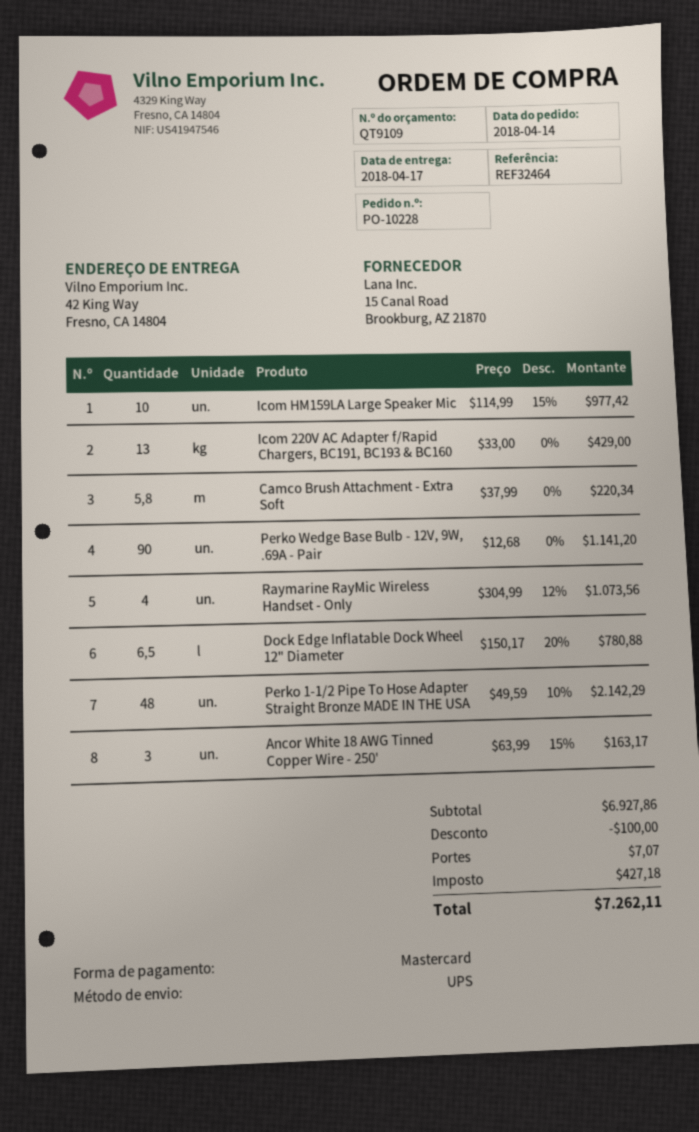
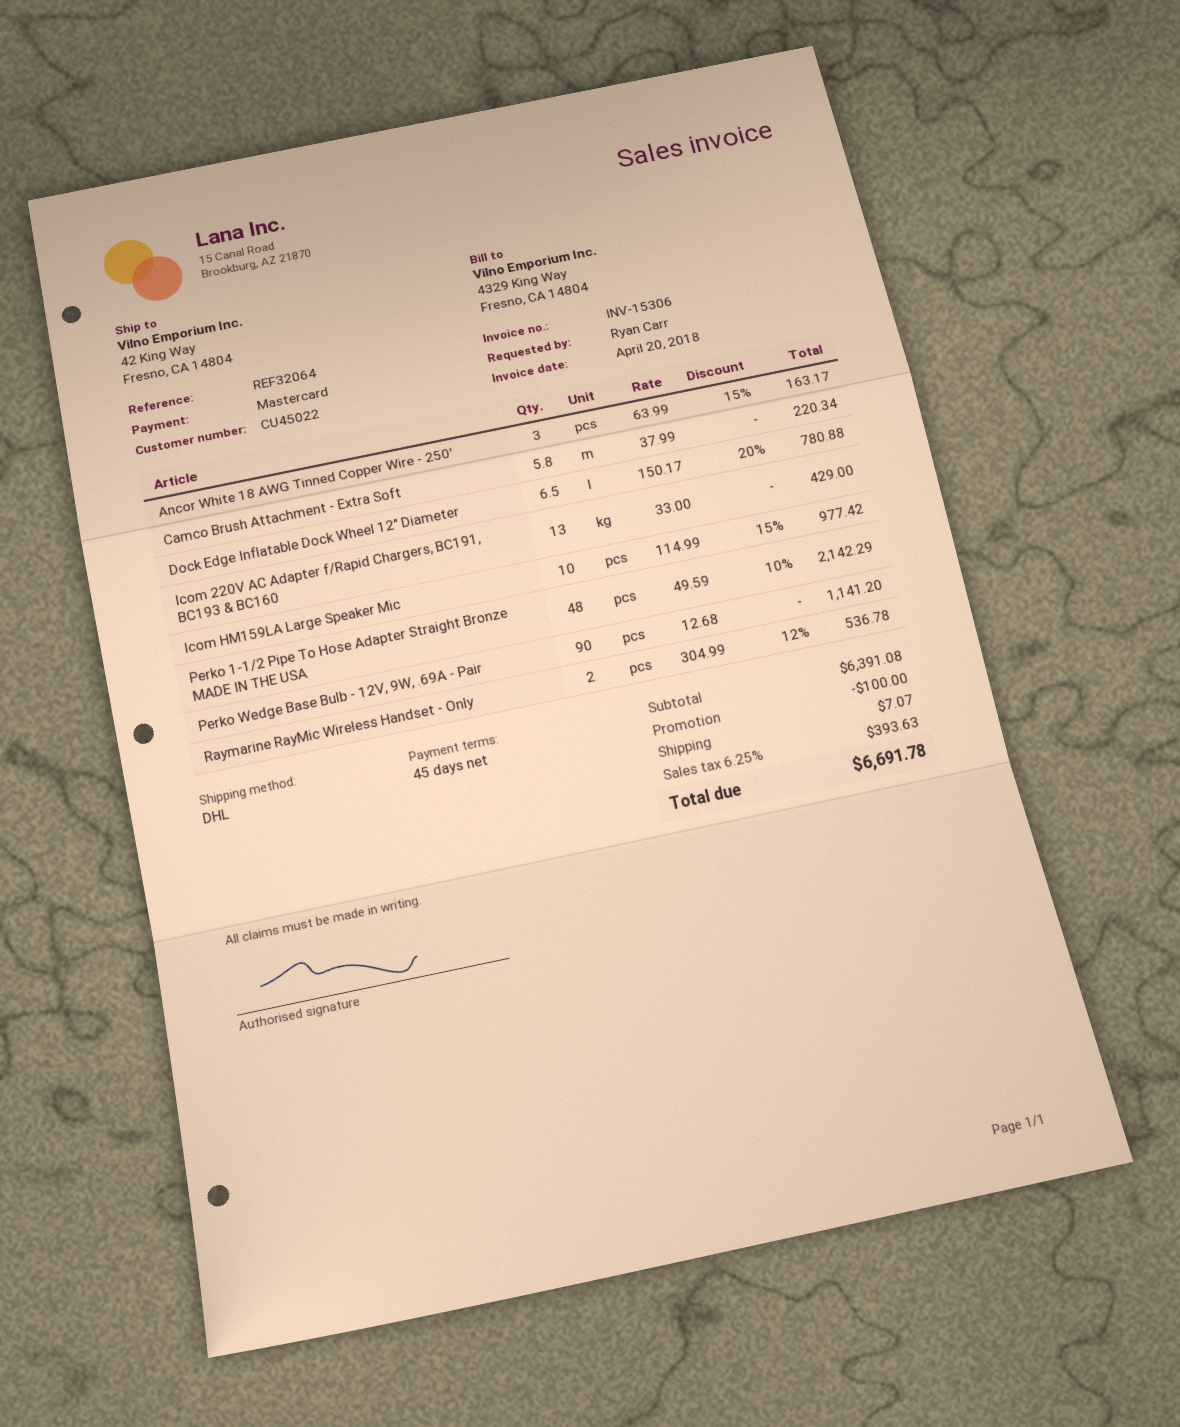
reference: REF32464 -> REF32064
shipping method: UPS -> DHL
Raymarine RayMic Wireless Handset - Only: 4 x 304.99 - 12% = 1073.56 -> 2 x 304.99 - 12% = 536.78
subtotal: 6927.86 -> 6391.08
tax: 427.18 -> 393.63
total: 7262.11 -> 6691.78

